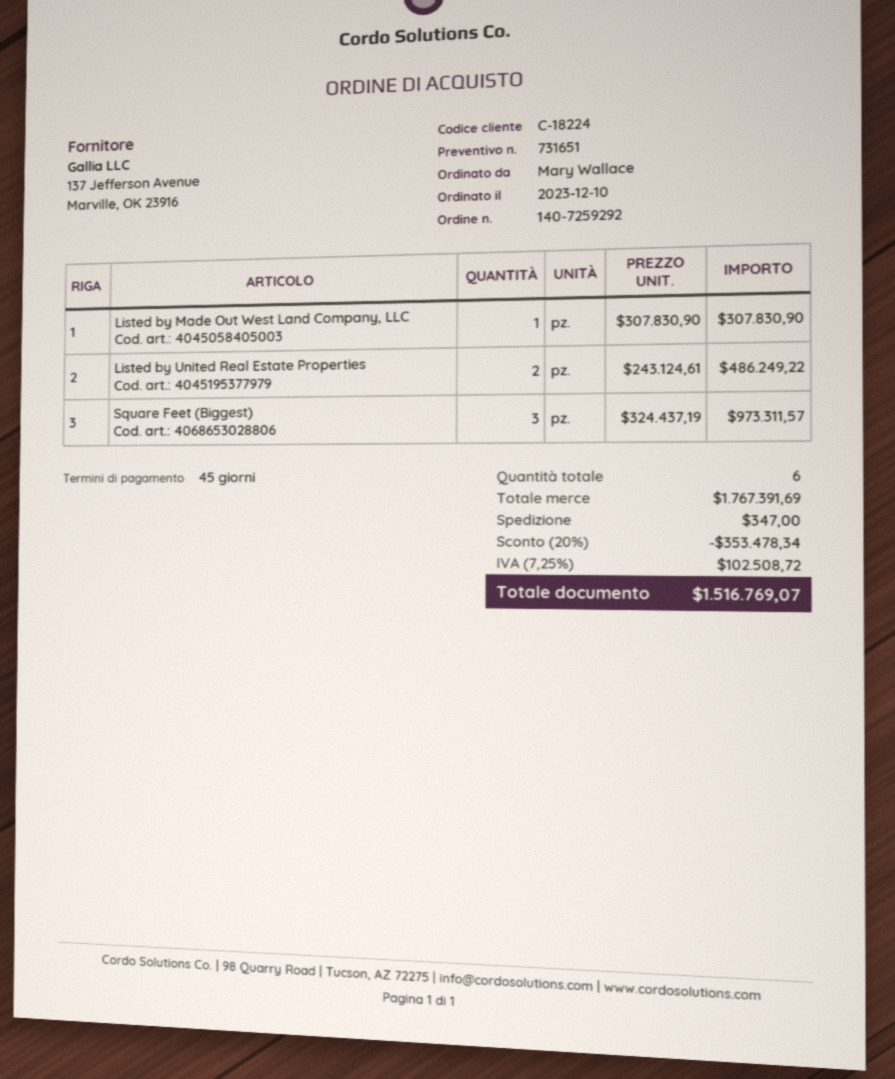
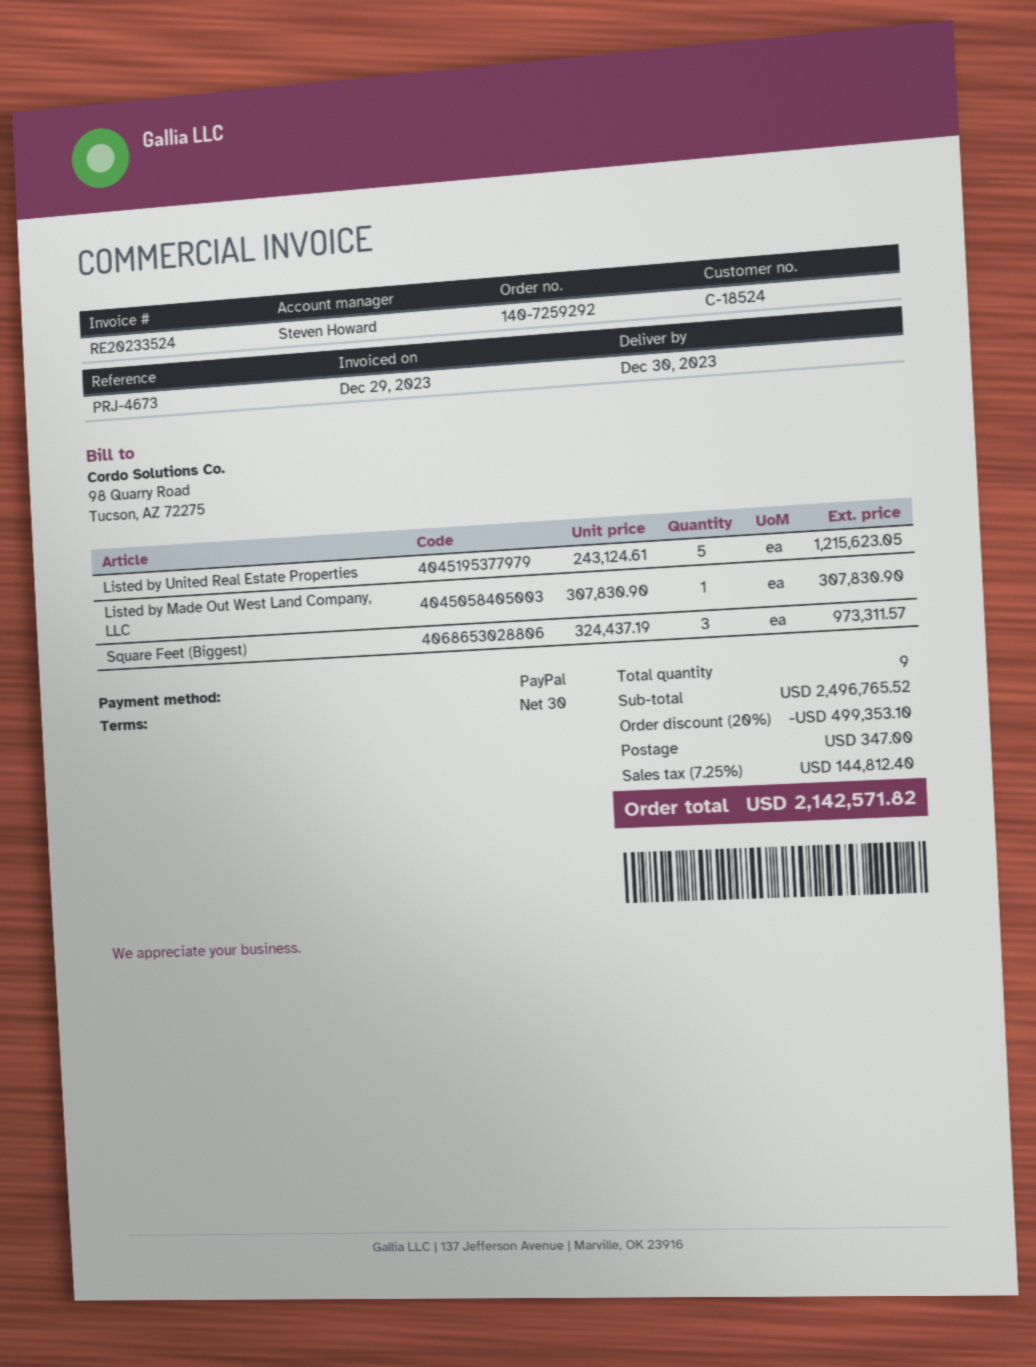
payment terms: 45 days -> 30 days
customer number: C-18224 -> C-18524
Listed by United Real Estate Properties: 2 x 243124.61 = 486249.22 -> 5 x 243124.61 = 1215623.05
total quantity: 6 -> 9
subtotal: 1767391.69 -> 2496765.52
discount: 20% = 353478.34 -> 20% = 499353.10
tax: 7.25% = 102508.72 -> 7.25% = 144812.40
total: 1516769.07 -> 2142571.82

